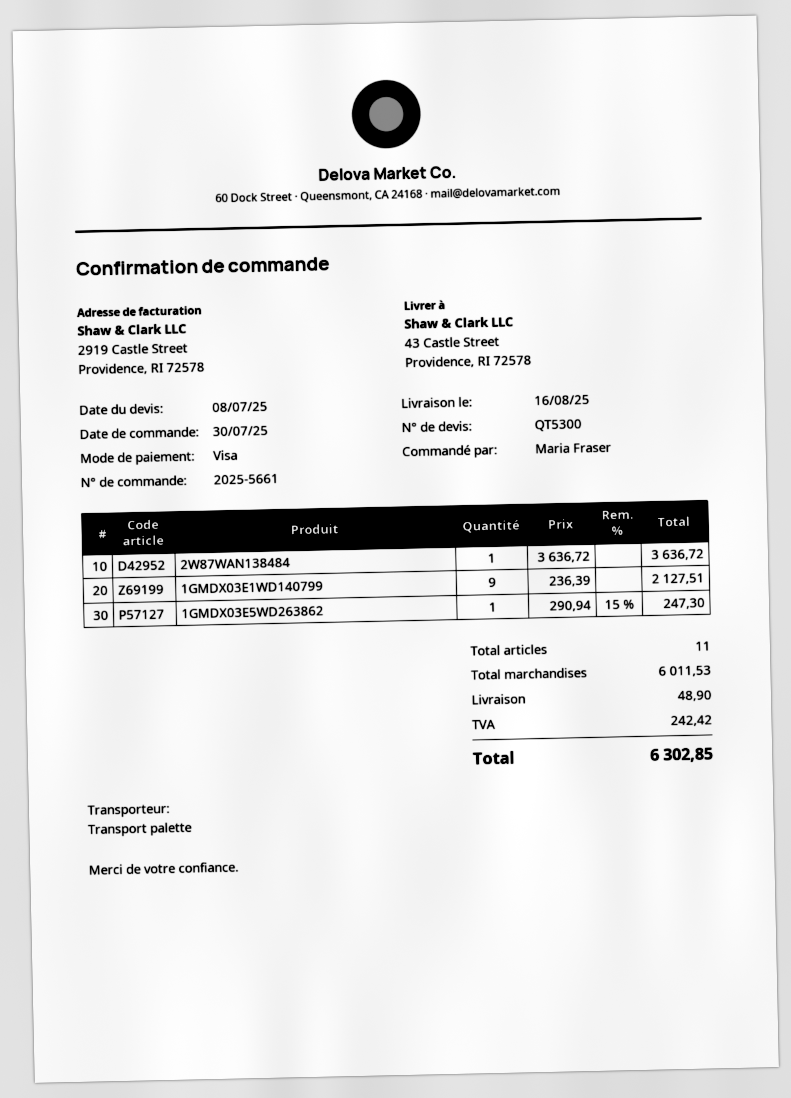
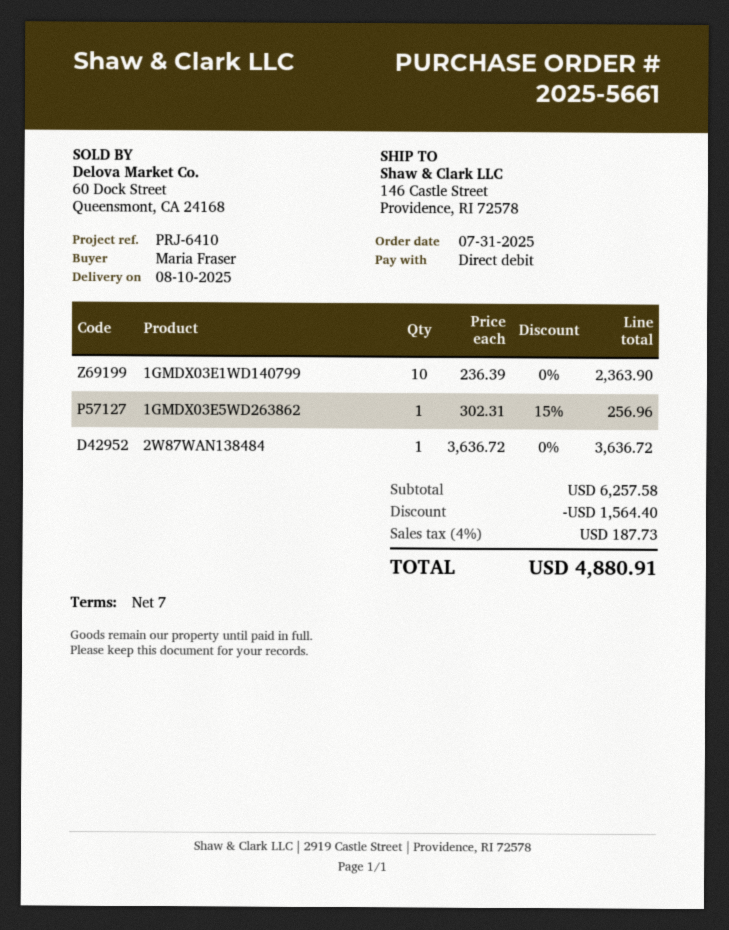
order date: 2025-07-30 -> 2025-07-31
delivery date: 2025-08-16 -> 2025-08-10
payment method: Visa -> direct debit
ship to: 43 Castle Street, Providence, RI 72578 -> 146 Castle Street, Providence, RI 72578
1GMDX03E1WD140799: 9 x 236.39 = 2127.51 -> 10 x 236.39 = 2363.90
1GMDX03E5WD263862: 1 x 290.94 - 15% = 247.30 -> 1 x 302.31 - 15% = 256.96
subtotal: 6011.53 -> 6257.58
discount: none -> 1564.40
shipping: 48.90 -> none
tax: 242.42 -> 187.73
total: 6302.85 -> 4880.91

